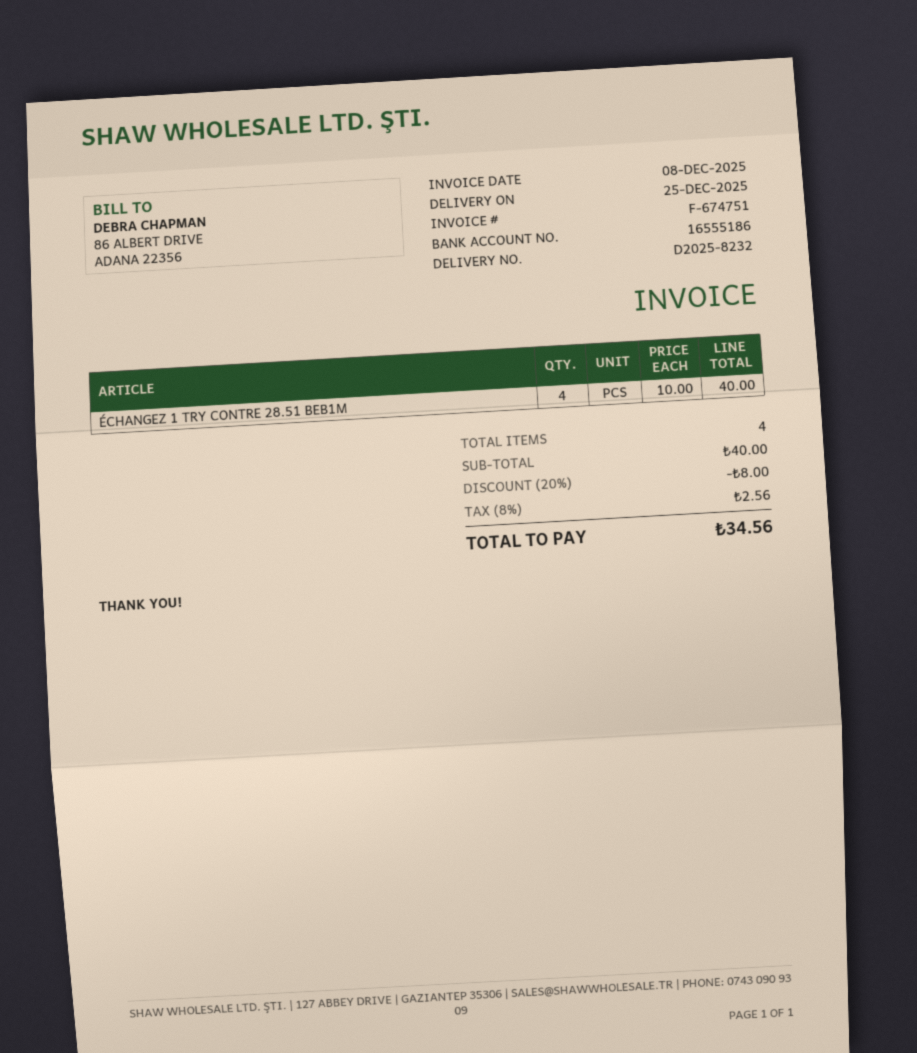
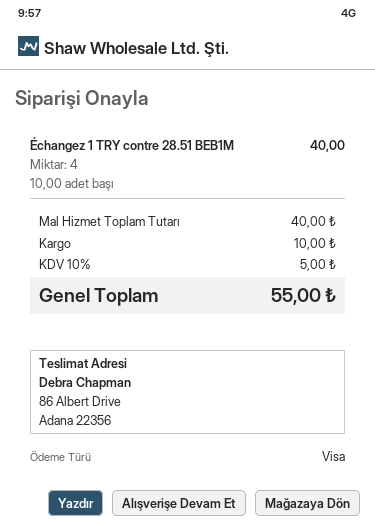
discount: 20% = 8.00 -> none
shipping: none -> 10.00
tax: 8% = 2.56 -> 10% = 5.00
total: 34.56 -> 55.00

